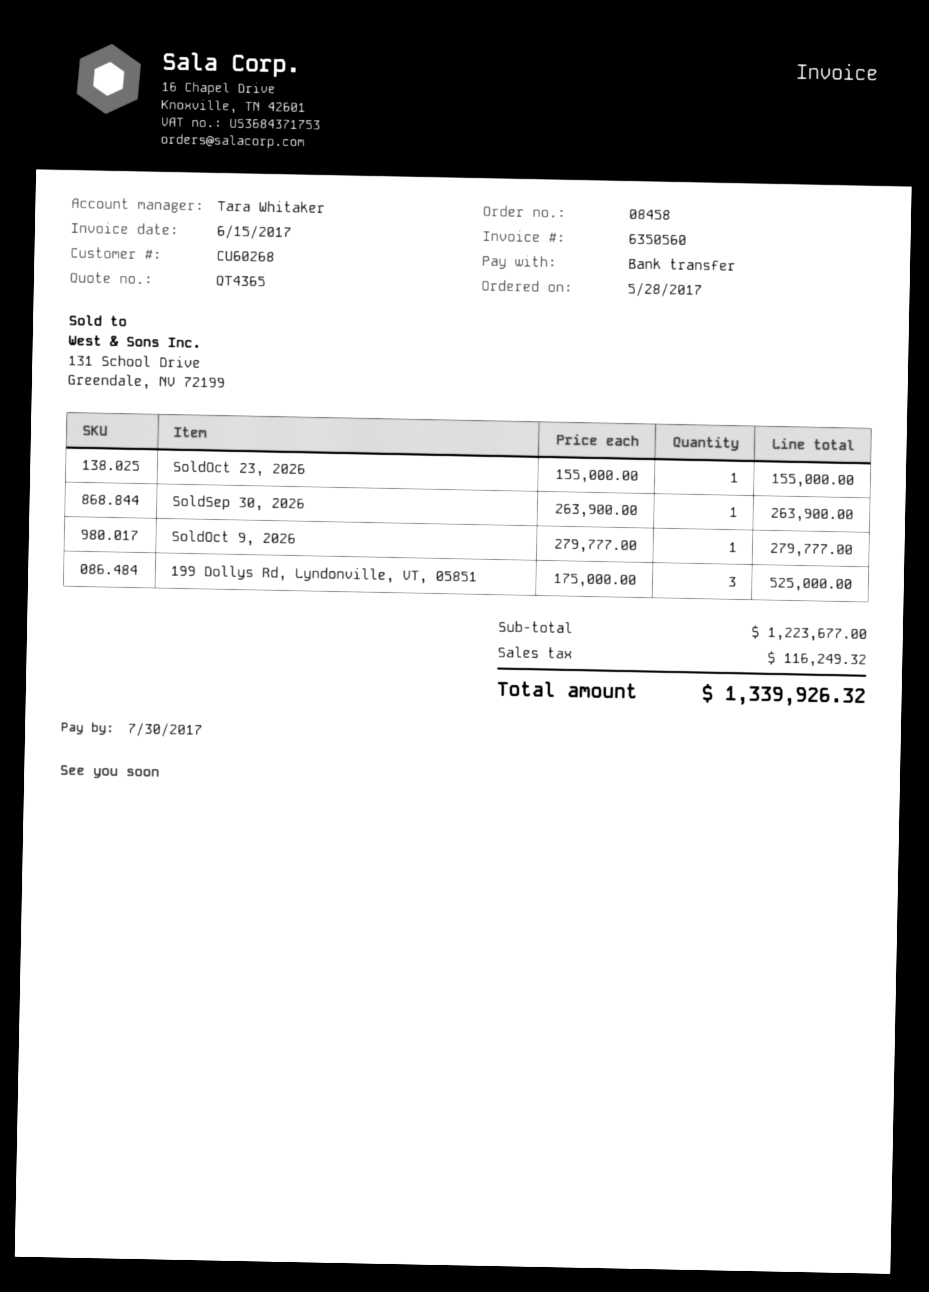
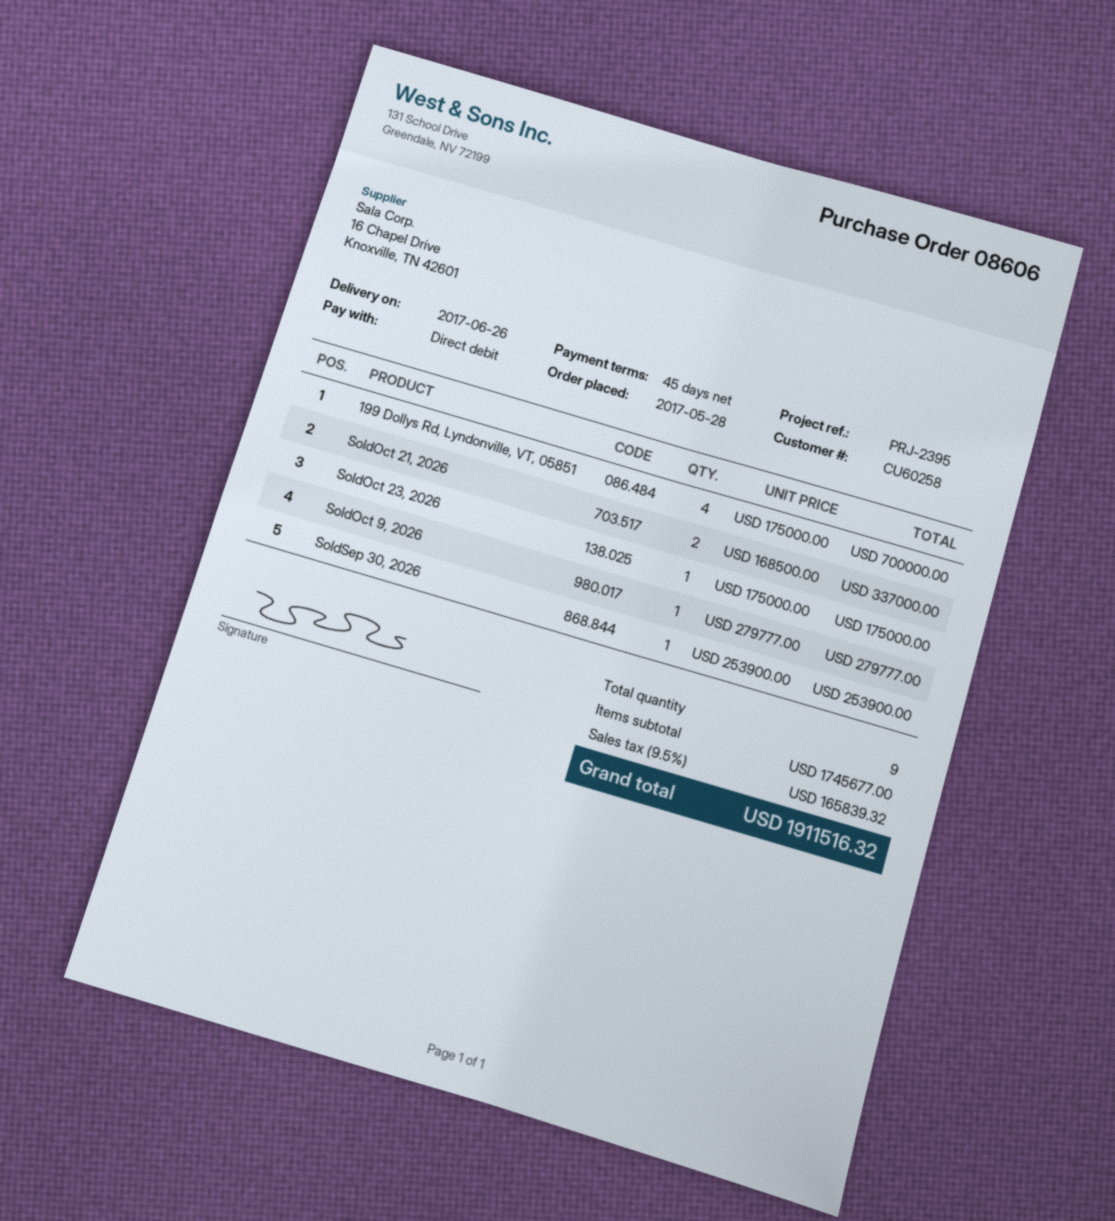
order number: 08458 -> 08606
customer number: CU60268 -> CU60258
payment method: bank transfer -> direct debit
SoldOct 23, 2026: 1 x 155000.00 = 155000.00 -> 1 x 175000.00 = 175000.00
SoldSep 30, 2026: 1 x 263900.00 = 263900.00 -> 1 x 253900.00 = 253900.00
199 Dollys Rd, Lyndonville, VT, 05851: 3 x 175000.00 = 525000.00 -> 4 x 175000.00 = 700000.00
SoldOct 21, 2026: none -> 2 x 168500.00 = 337000.00
subtotal: 1223677.00 -> 1745677.00
tax: 116249.32 -> 165839.32
total: 1339926.32 -> 1911516.32

